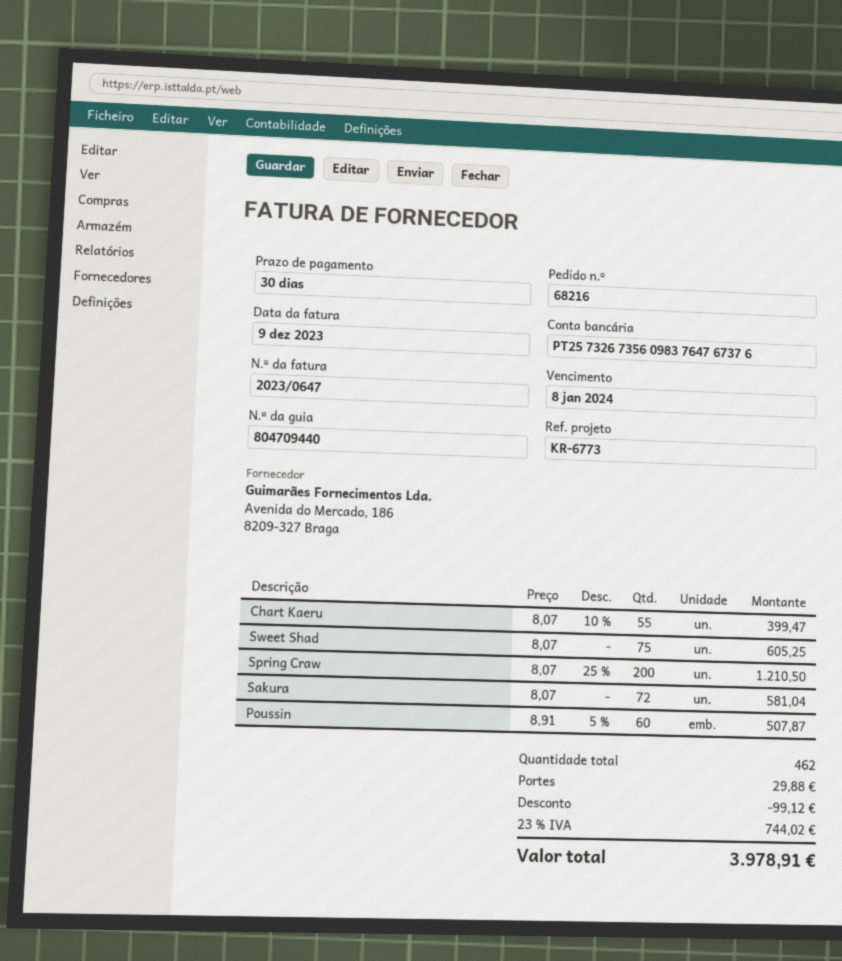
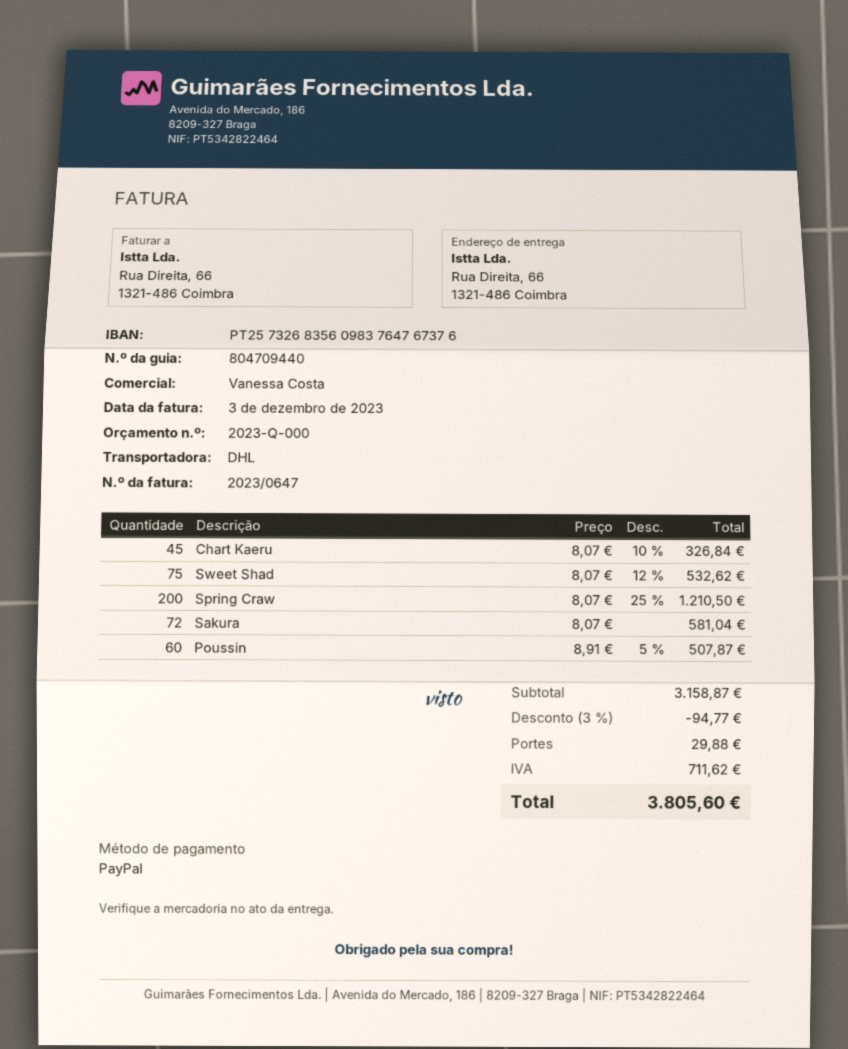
invoice date: 2023-12-09 -> 2023-12-03
bank account: PT25732673560983764767376 -> PT25732683560983764767376
Chart Kaeru: 55 x 8.07 - 10% = 399.47 -> 45 x 8.07 - 10% = 326.84
Sweet Shad: 75 x 8.07 = 605.25 -> 75 x 8.07 - 12% = 532.62
discount: 99.12 -> 94.77
tax: 744.02 -> 711.62
total: 3978.91 -> 3805.60

